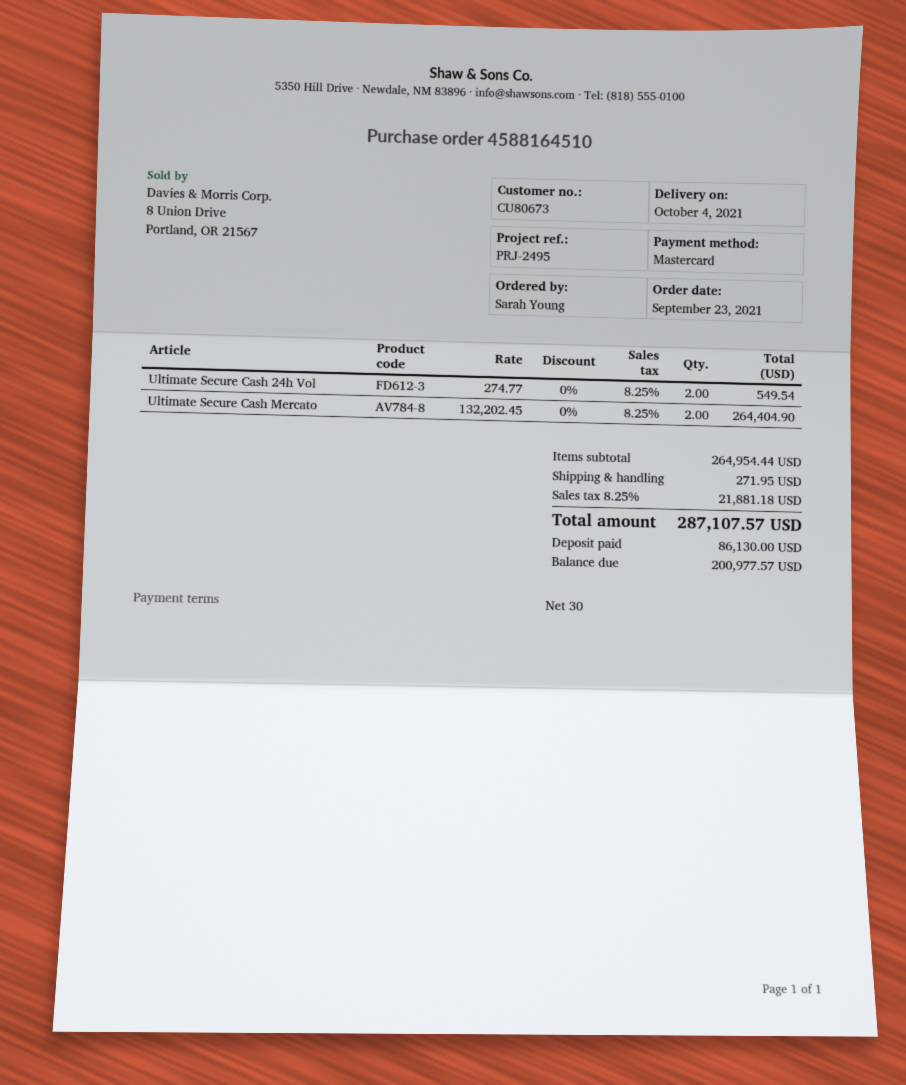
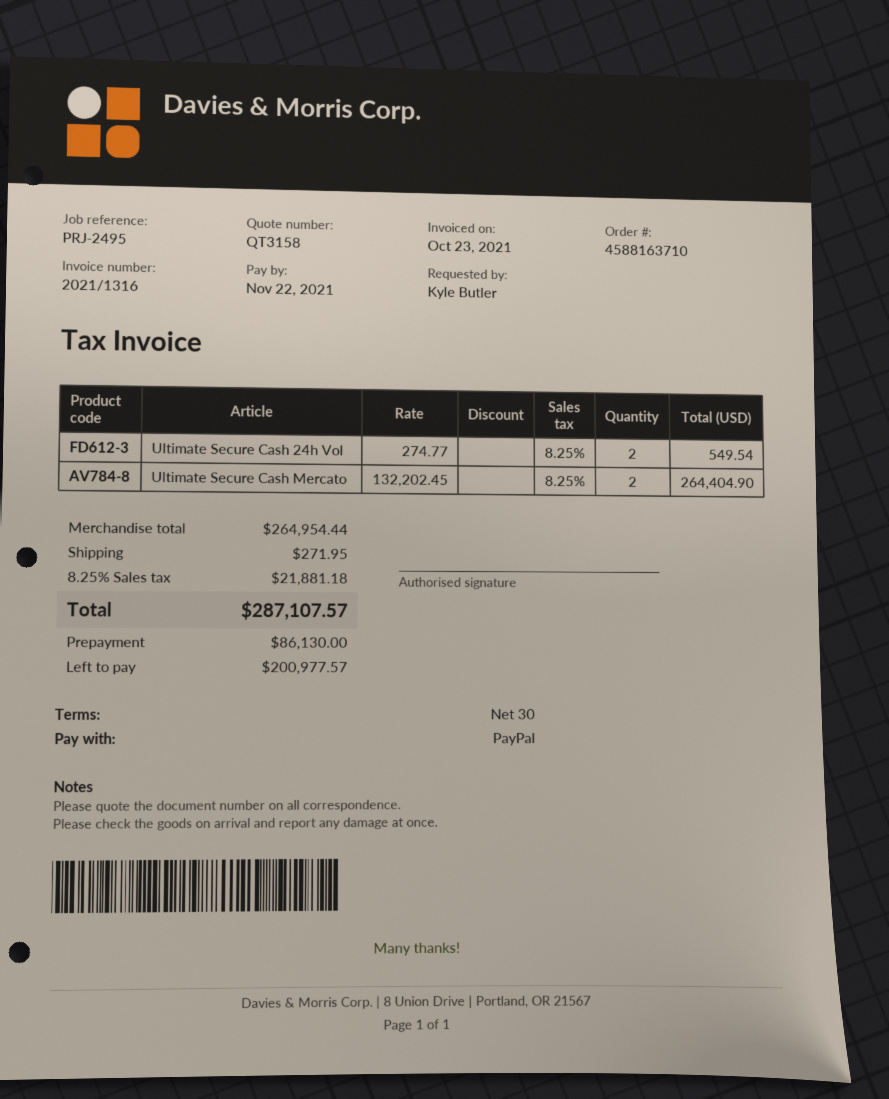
order number: 4588164510 -> 4588163710
ordered by: Sarah Young -> Kyle Butler
payment method: Mastercard -> PayPal

